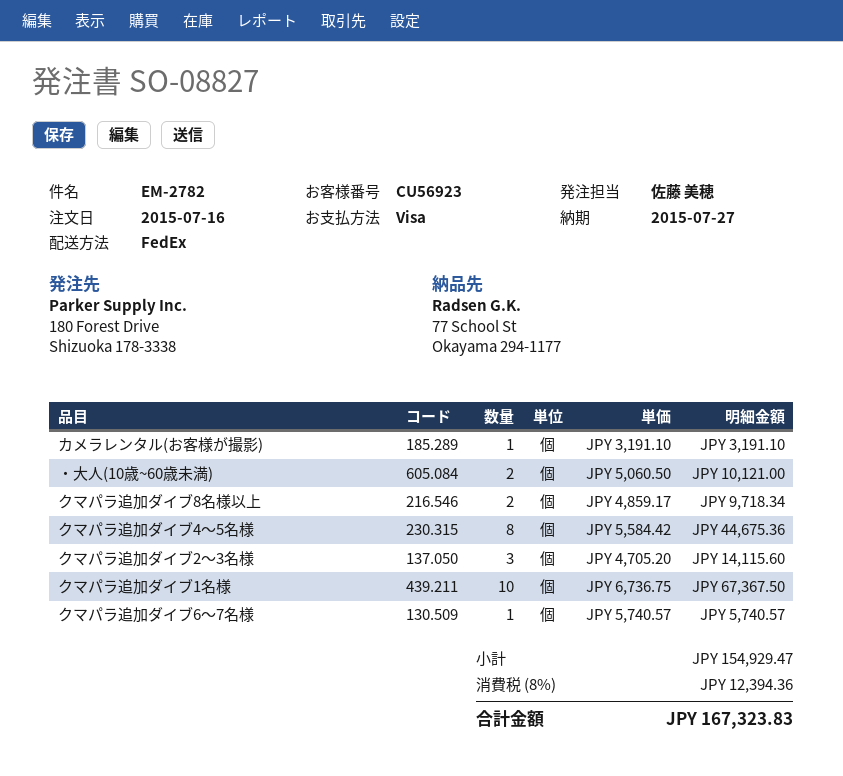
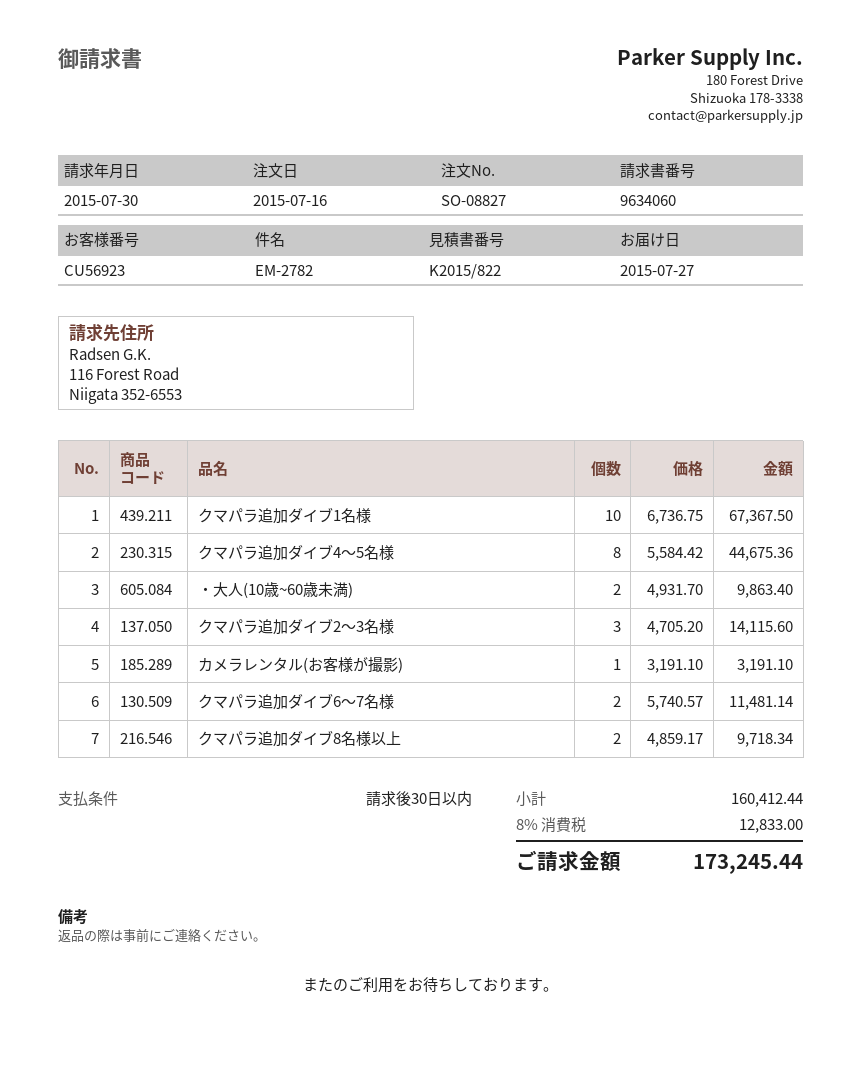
・大人(10歳~60歳未満): 2 x 5060.50 = 10121.00 -> 2 x 4931.70 = 9863.40
クマパラ追加ダイブ6〜7名様: 1 x 5740.57 = 5740.57 -> 2 x 5740.57 = 11481.14
subtotal: 154929.47 -> 160412.44
tax: 8% = 12394.36 -> 8% = 12833.00
total: 167323.83 -> 173245.44

